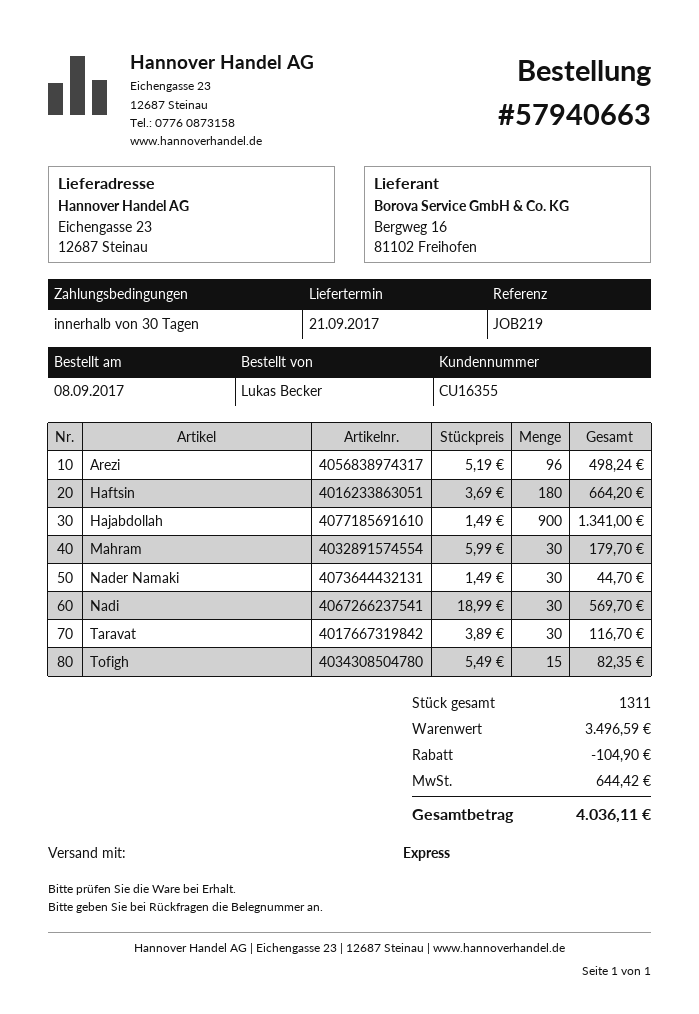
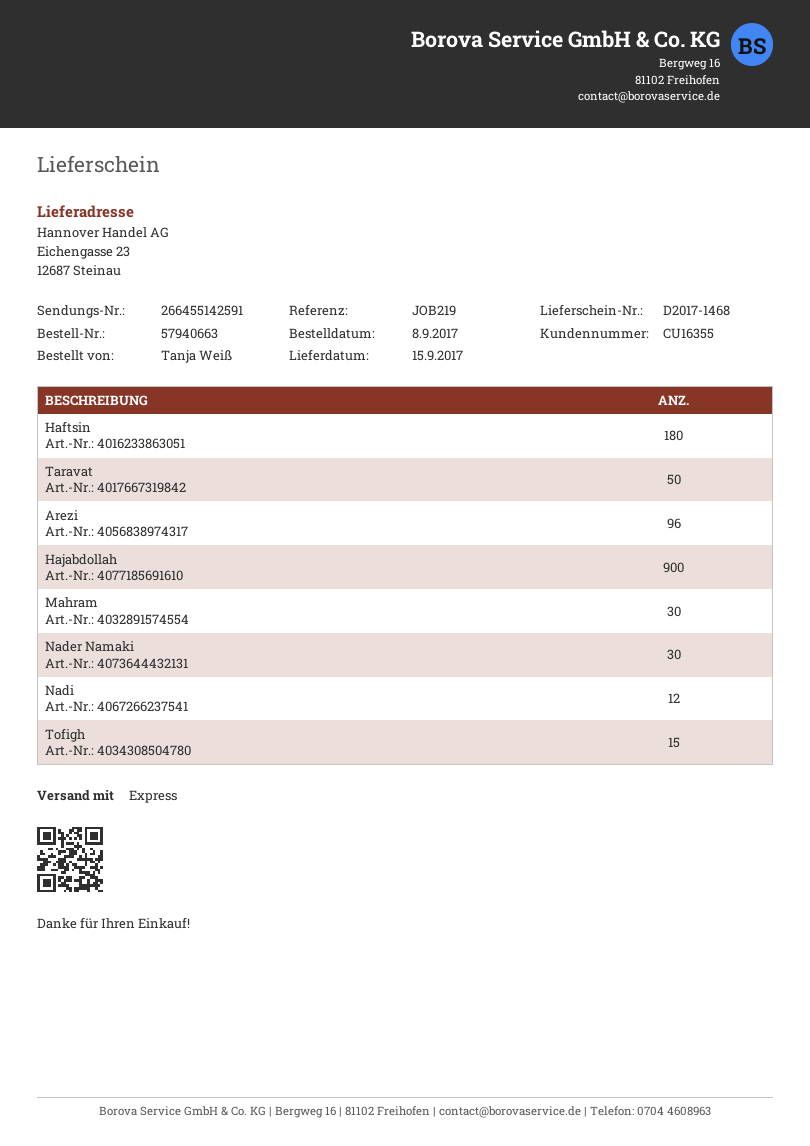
delivery date: 2017-09-21 -> 2017-09-15
ordered by: Lukas Becker -> Tanja Weiß
Nadi: 30 -> 12
Taravat: 30 -> 50

